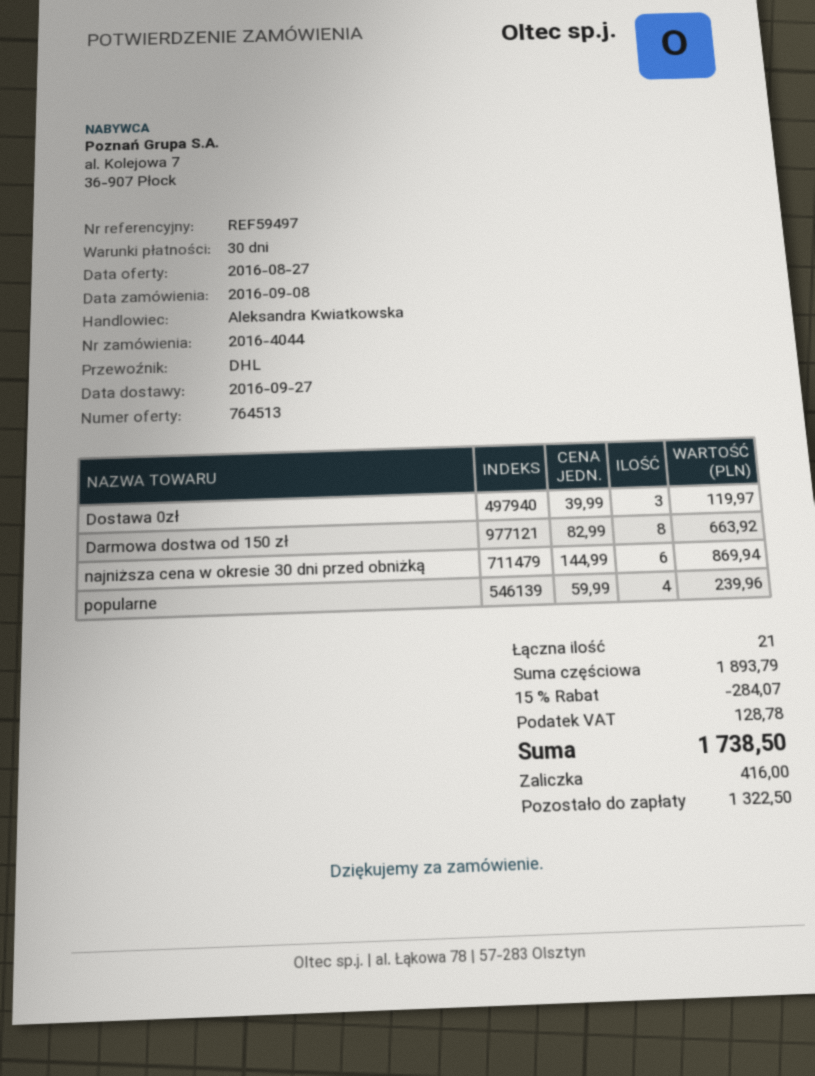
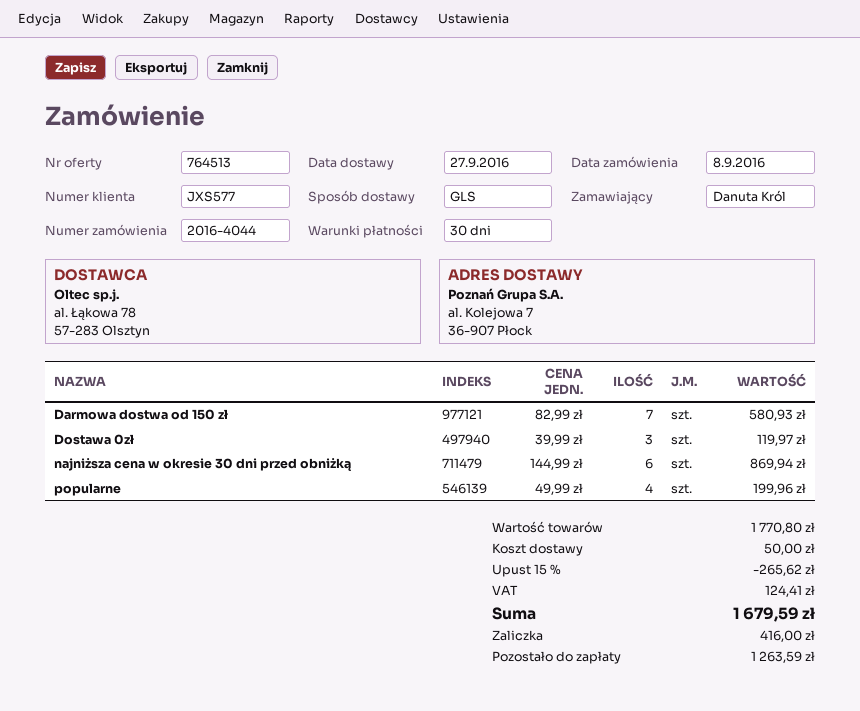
shipping method: DHL -> GLS
Darmowa dostwa od 150 zł: 8 x 82.99 = 663.92 -> 7 x 82.99 = 580.93
popularne: 4 x 59.99 = 239.96 -> 4 x 49.99 = 199.96
subtotal: 1893.79 -> 1770.80
discount: 15% = 284.07 -> 15% = 265.62
shipping: none -> 50.00
tax: 128.78 -> 124.41
total: 1738.50 -> 1679.59
balance: 1322.50 -> 1263.59

